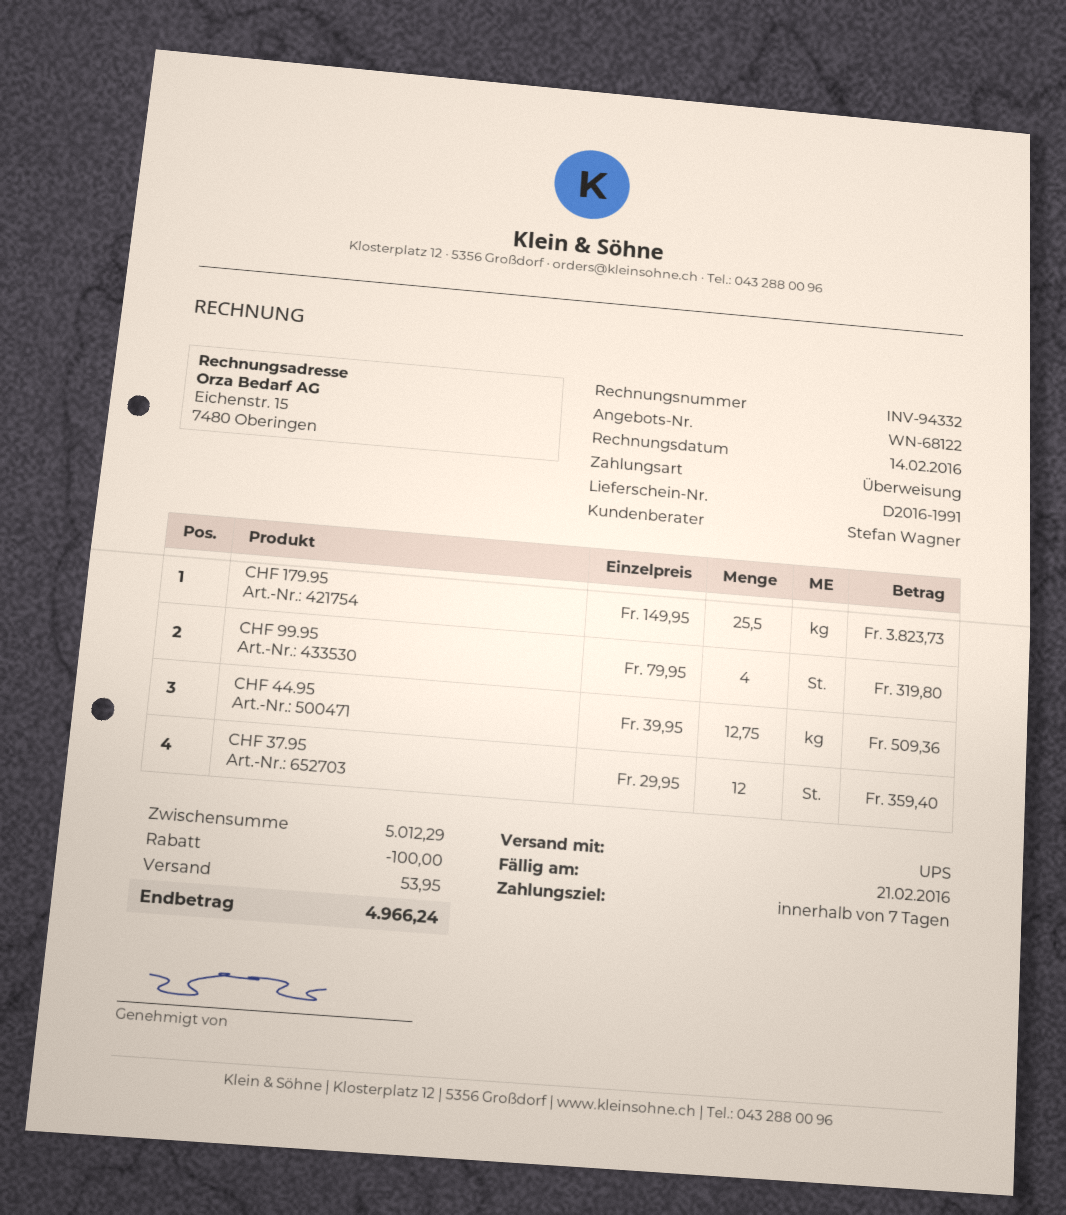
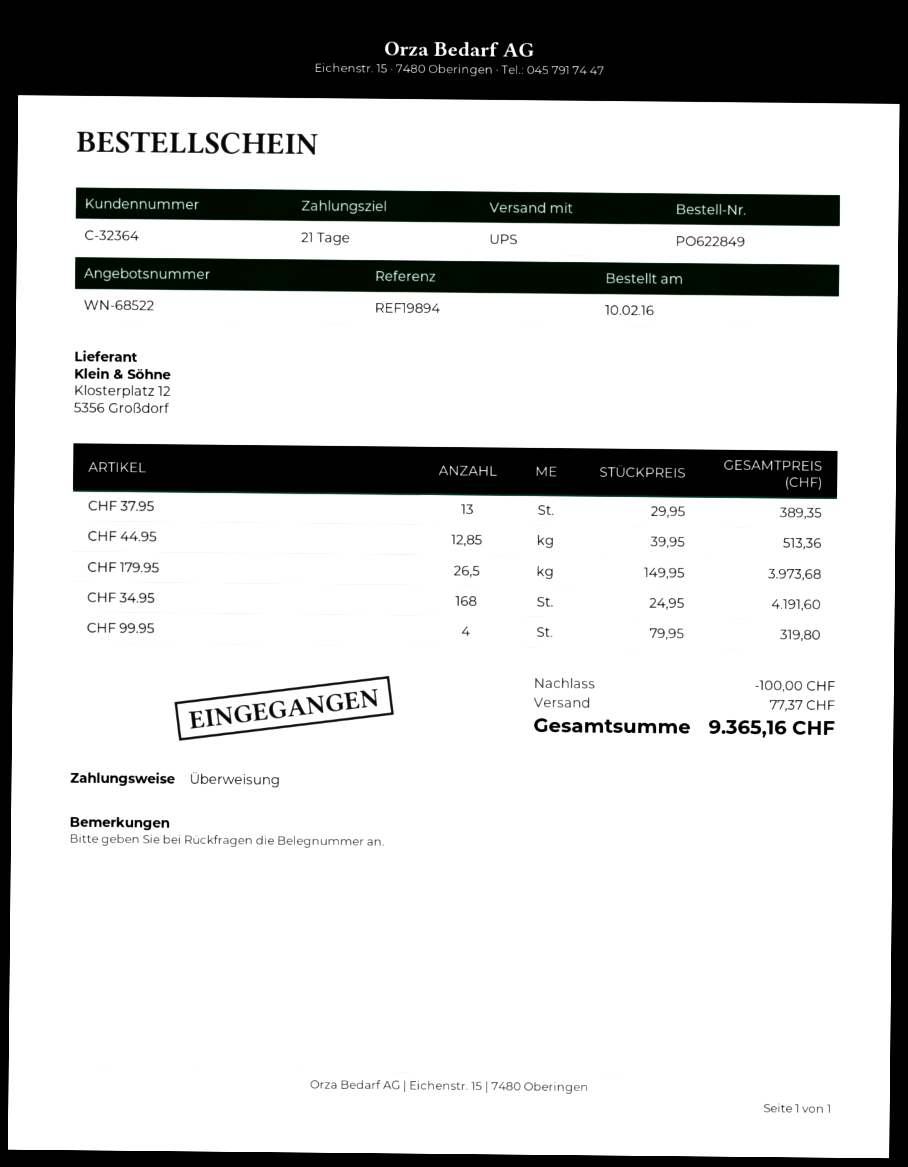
quote number: WN-68122 -> WN-68522
payment terms: 7 days -> 21 days
CHF 179.95: 25.5 x 149.95 = 3823.73 -> 26.5 x 149.95 = 3973.68
CHF 44.95: 12.75 x 39.95 = 509.36 -> 12.85 x 39.95 = 513.36
CHF 37.95: 12 x 29.95 = 359.40 -> 13 x 29.95 = 389.35
CHF 34.95: none -> 168 x 24.95 = 4191.60
shipping: 53.95 -> 77.37
total: 4966.24 -> 9365.16

